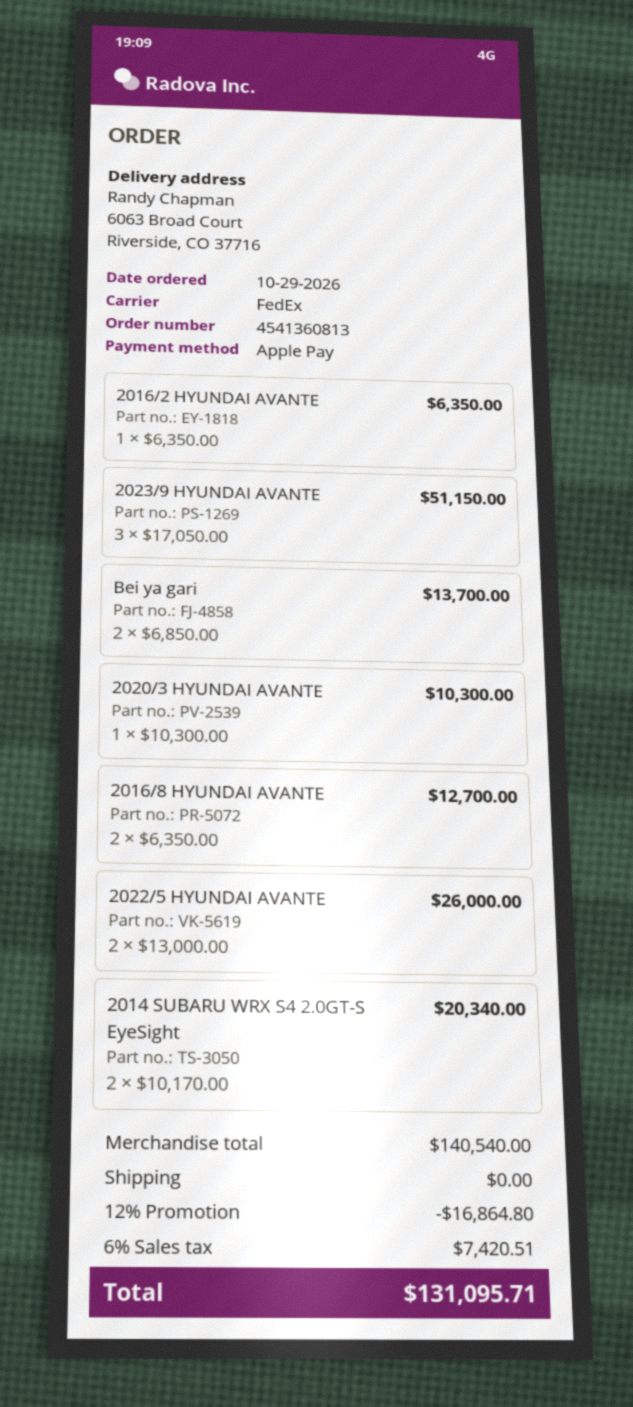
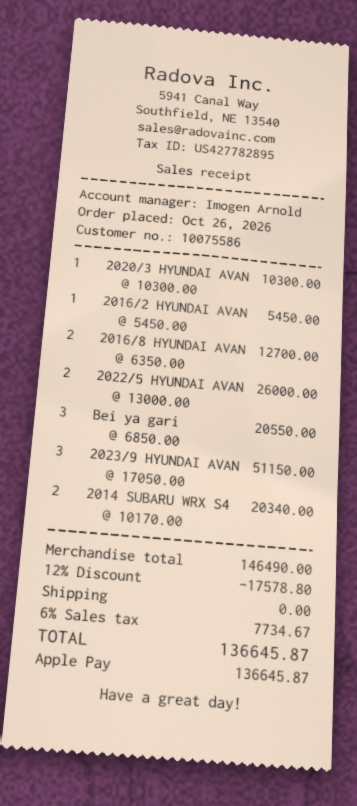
order date: 2026-10-29 -> 2026-10-26
2016/2 HYUNDAI AVANTE: 1 x 6350.00 = 6350.00 -> 1 x 5450.00 = 5450.00
Bei ya gari: 2 x 6850.00 = 13700.00 -> 3 x 6850.00 = 20550.00
subtotal: 140540.00 -> 146490.00
discount: 12% = 16864.80 -> 12% = 17578.80
tax: 6% = 7420.51 -> 6% = 7734.67
total: 131095.71 -> 136645.87

